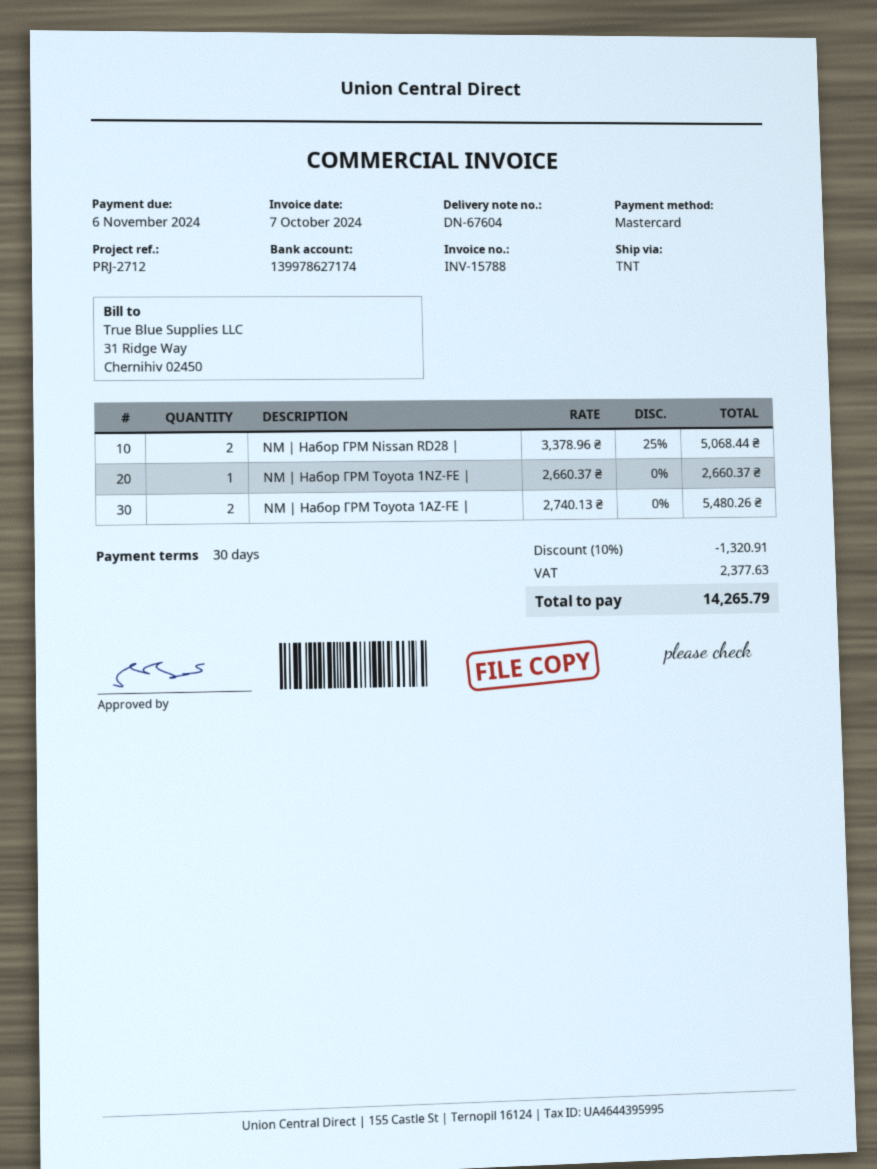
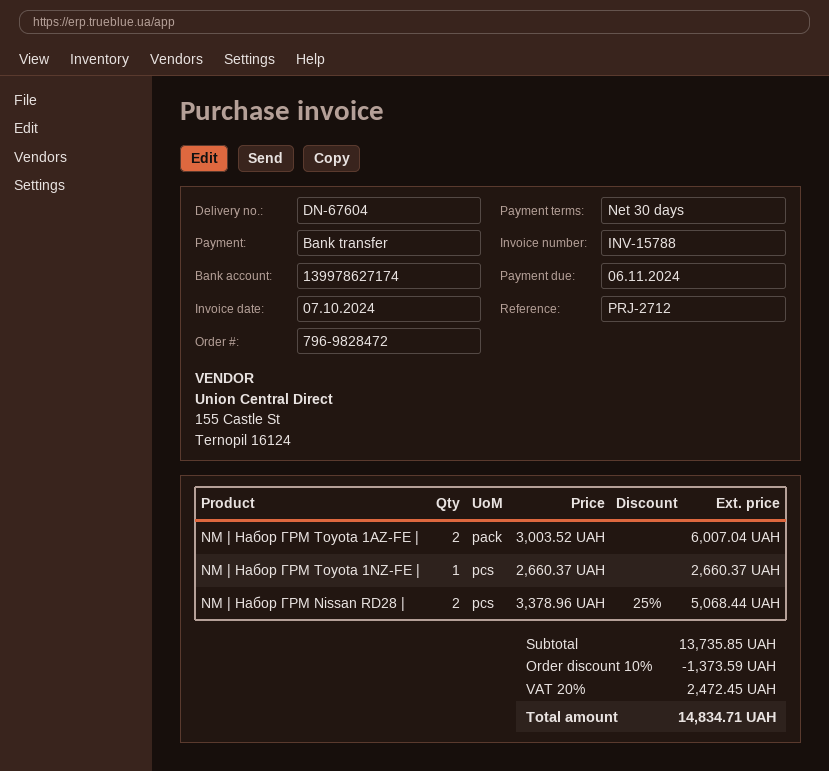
payment method: Mastercard -> bank transfer
NM | Набор ГРМ Toyota 1AZ-FE |: 2 x 2740.13 = 5480.26 -> 2 x 3003.52 = 6007.04
discount: 10% = 1320.91 -> 10% = 1373.59
tax: 2377.63 -> 2472.45
total: 14265.79 -> 14834.71

